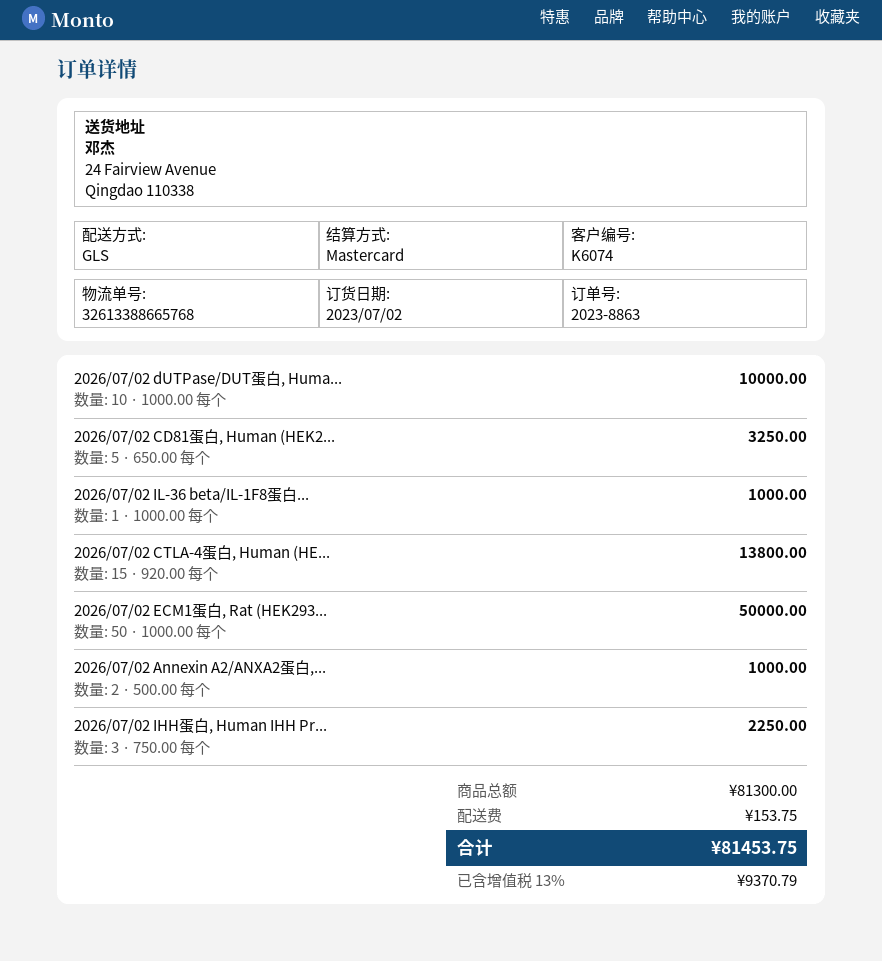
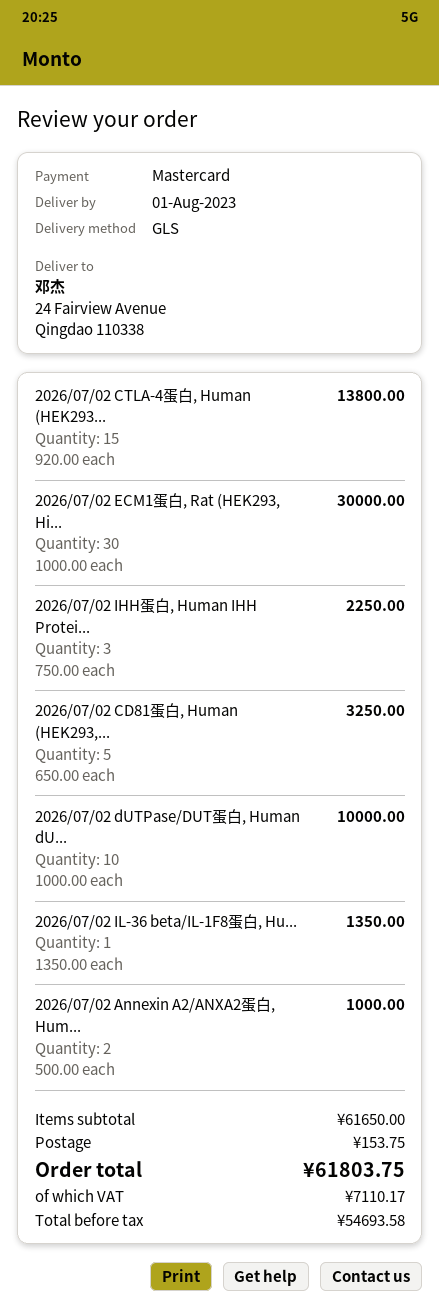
2026/07/02 IL-36 beta/IL-1F8蛋白...: 1 x 1000.00 = 1000.00 -> 1 x 1350.00 = 1350.00
2026/07/02 ECM1蛋白, Rat (HEK293...: 50 x 1000.00 = 50000.00 -> 30 x 1000.00 = 30000.00
subtotal: 81300.00 -> 61650.00
tax: 9370.79 -> 7110.17
total: 81453.75 -> 61803.75

